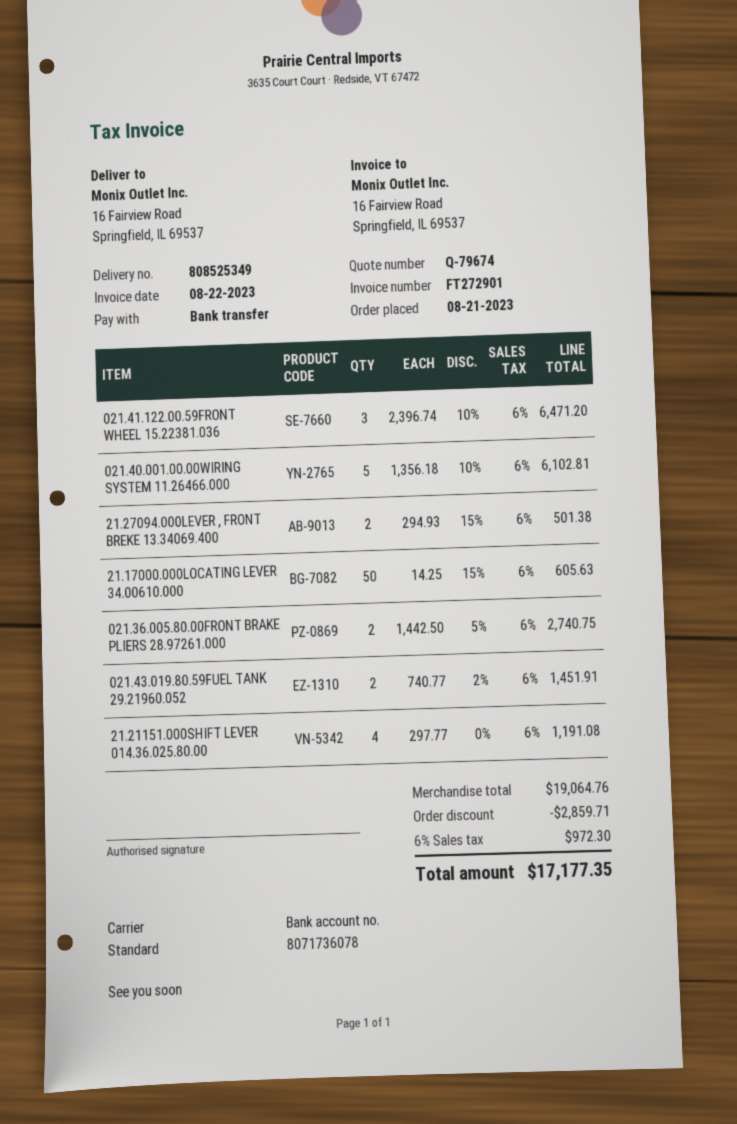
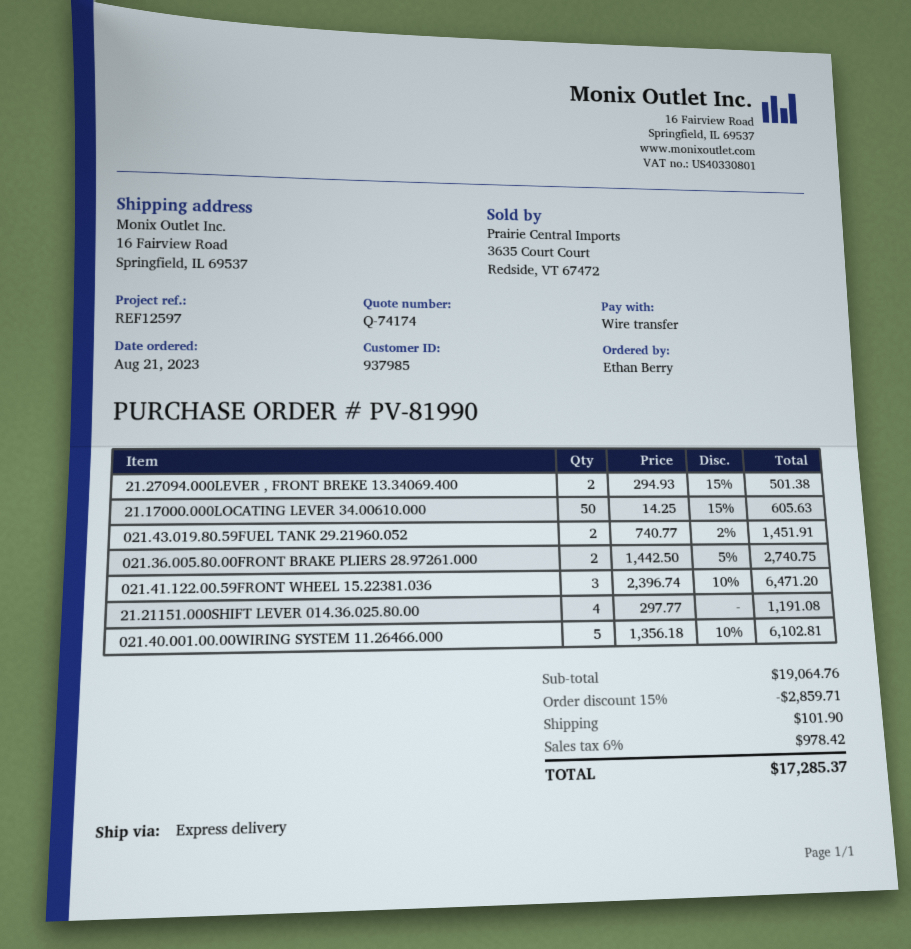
quote number: Q-79674 -> Q-74174
shipping method: standard -> express
shipping: none -> 101.90
tax: 6% = 972.30 -> 6% = 978.42
total: 17177.35 -> 17285.37

